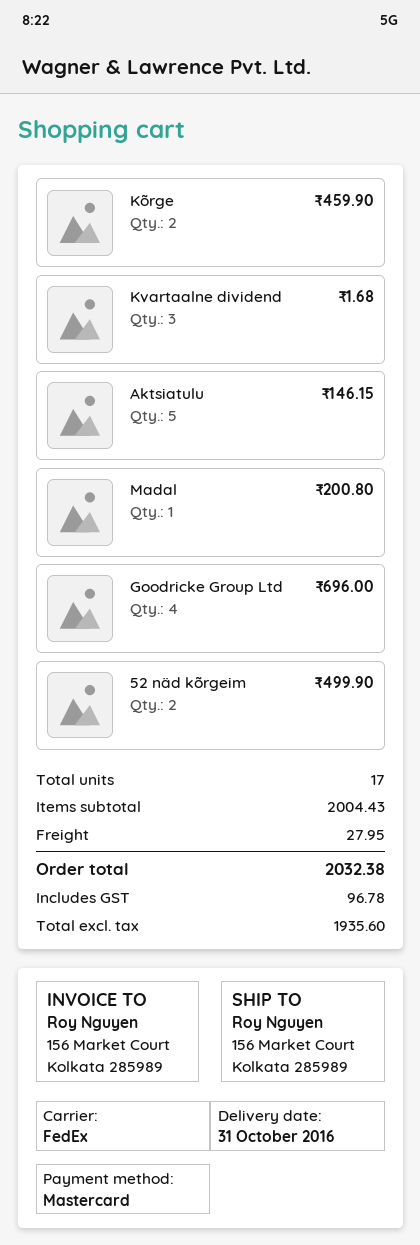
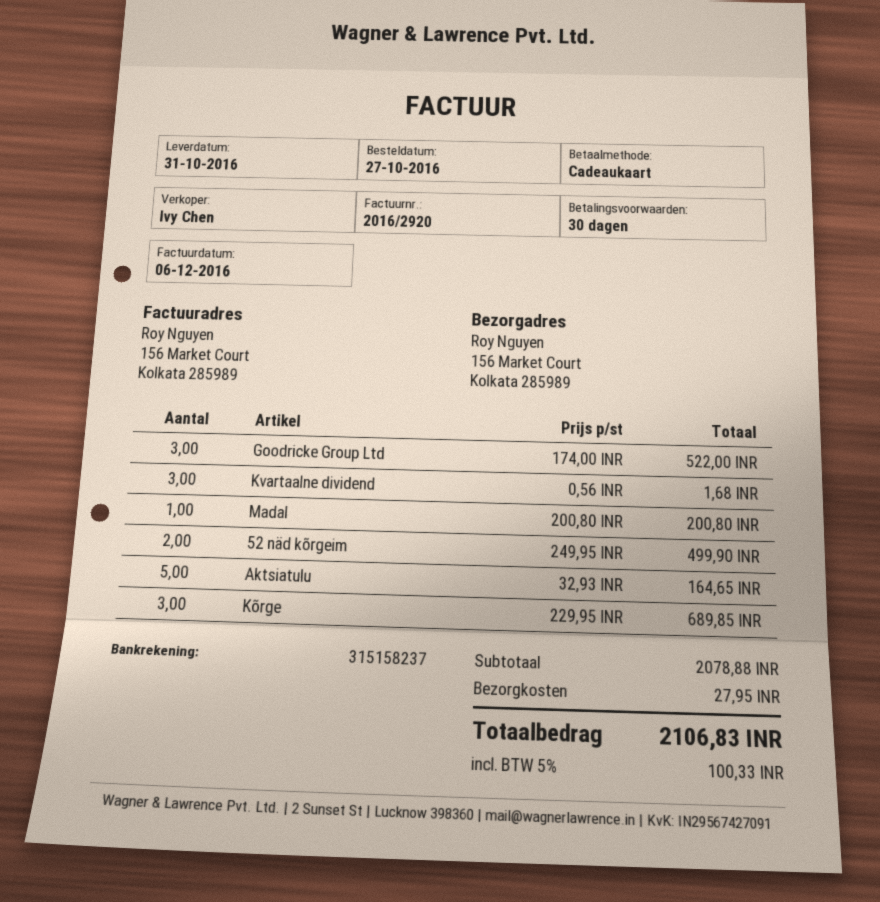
payment method: Mastercard -> gift card
Kõrge: 2 for 459.90 -> 3 for 689.85
Aktsiatulu: 5 for 146.15 -> 5 for 164.65
Goodricke Group Ltd: 4 for 696.00 -> 3 for 522.00
subtotal: 2004.43 -> 2078.88
tax: 96.78 -> 100.33
total: 2032.38 -> 2106.83

